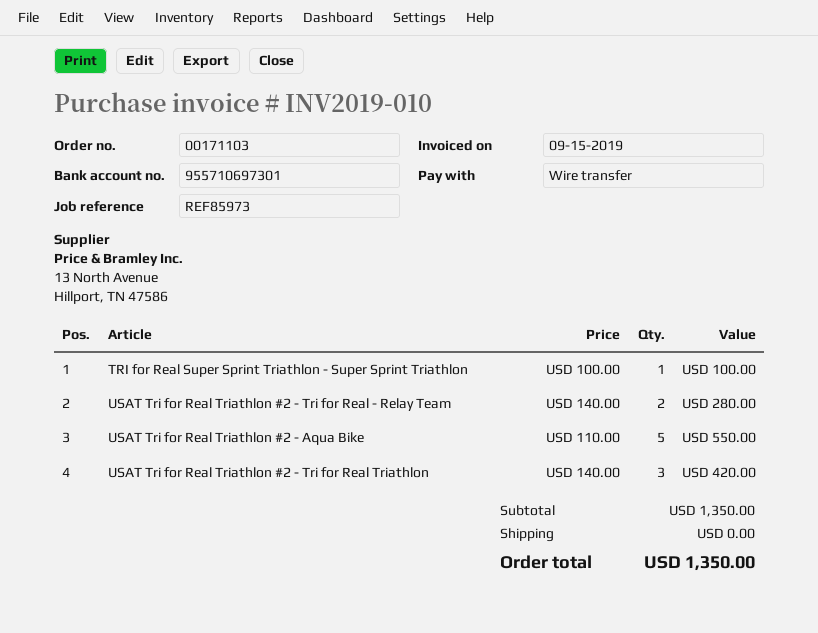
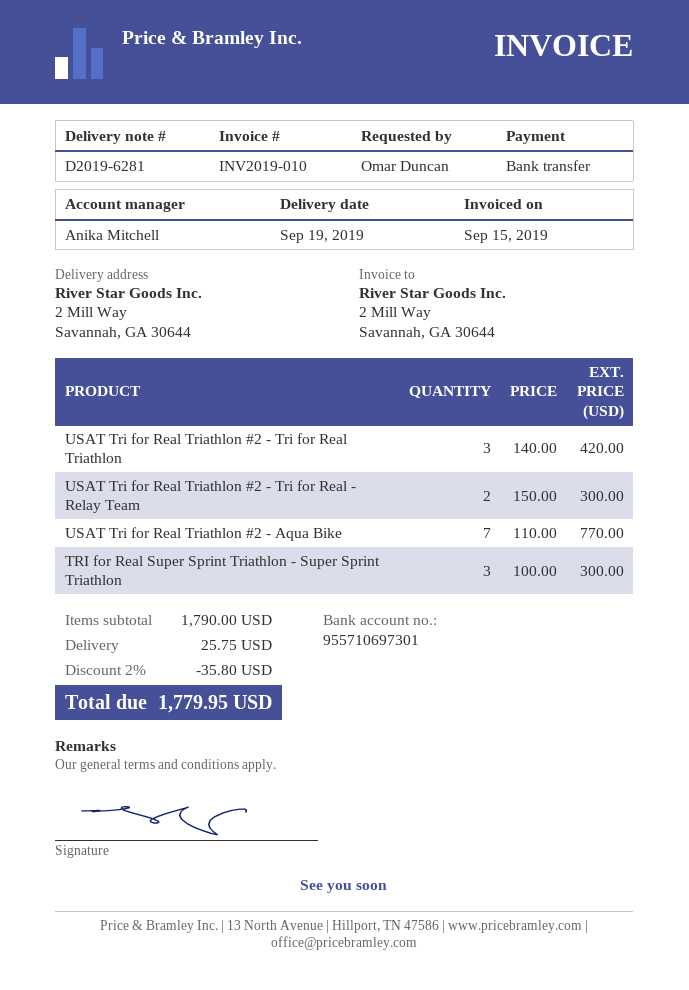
TRI for Real Super Sprint Triathlon - Super Sprint Triathlon: 1 x 100.00 = 100.00 -> 3 x 100.00 = 300.00
USAT Tri for Real Triathlon #2 - Tri for Real - Relay Team: 2 x 140.00 = 280.00 -> 2 x 150.00 = 300.00
USAT Tri for Real Triathlon #2 - Aqua Bike: 5 x 110.00 = 550.00 -> 7 x 110.00 = 770.00
subtotal: 1350.00 -> 1790.00
discount: none -> 2% = 35.80
shipping: 0.00 -> 25.75
total: 1350.00 -> 1779.95

